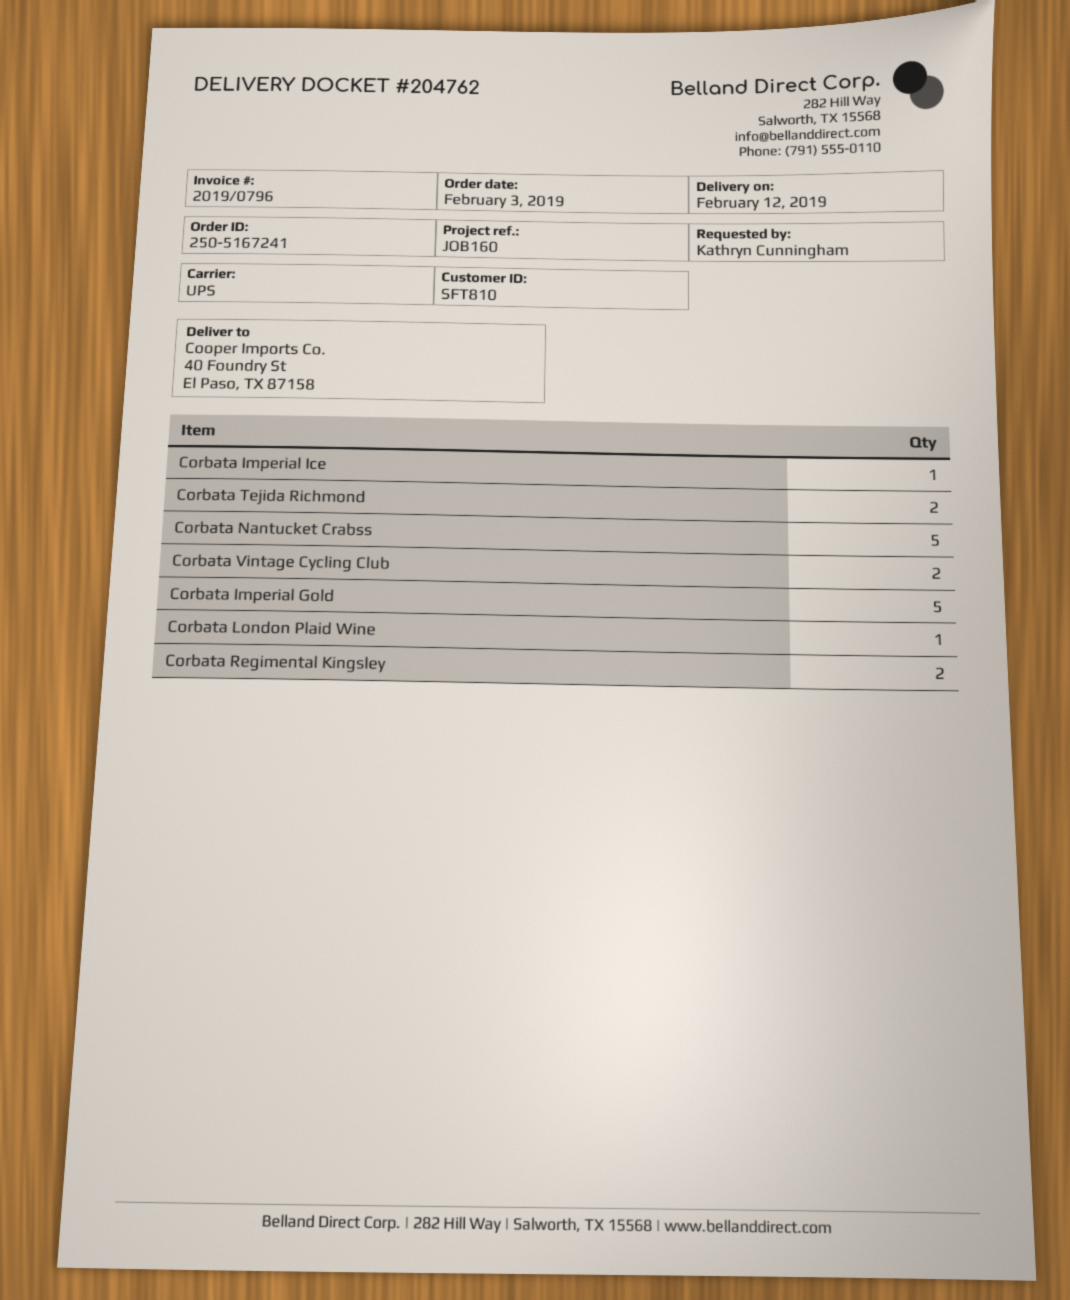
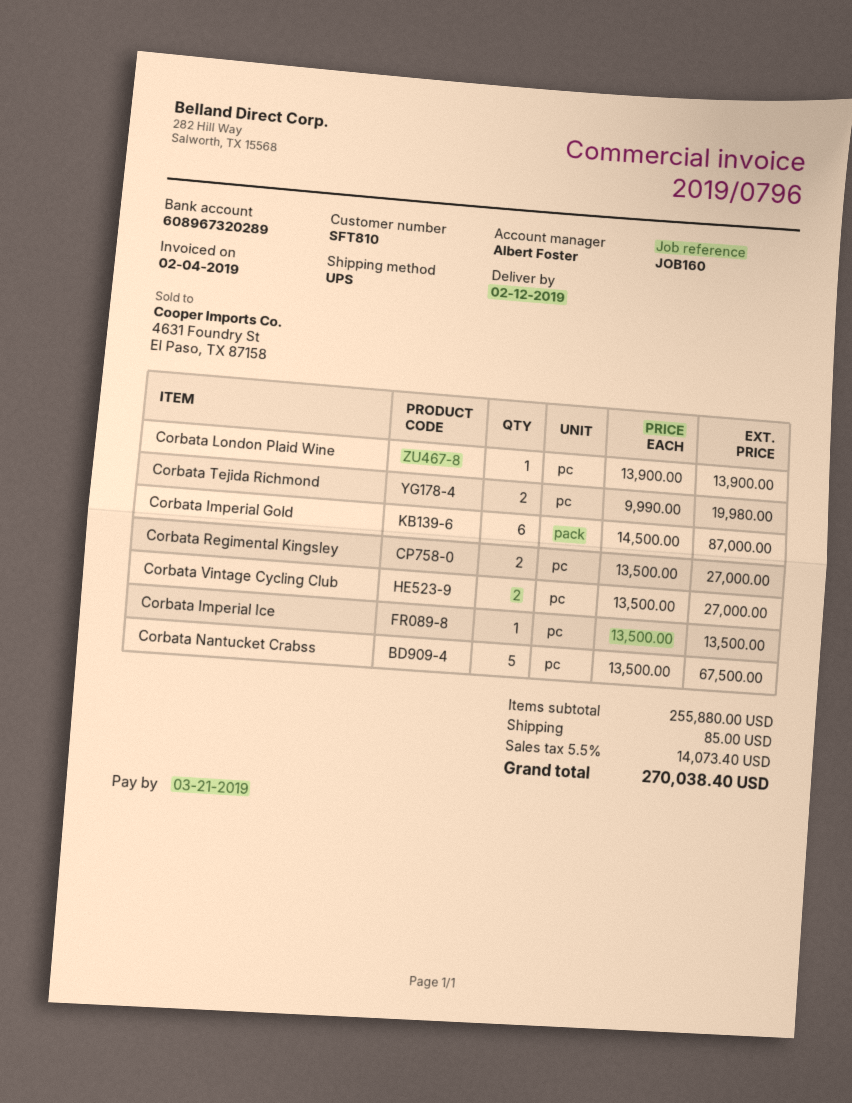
Corbata Imperial Gold: 5 -> 6

